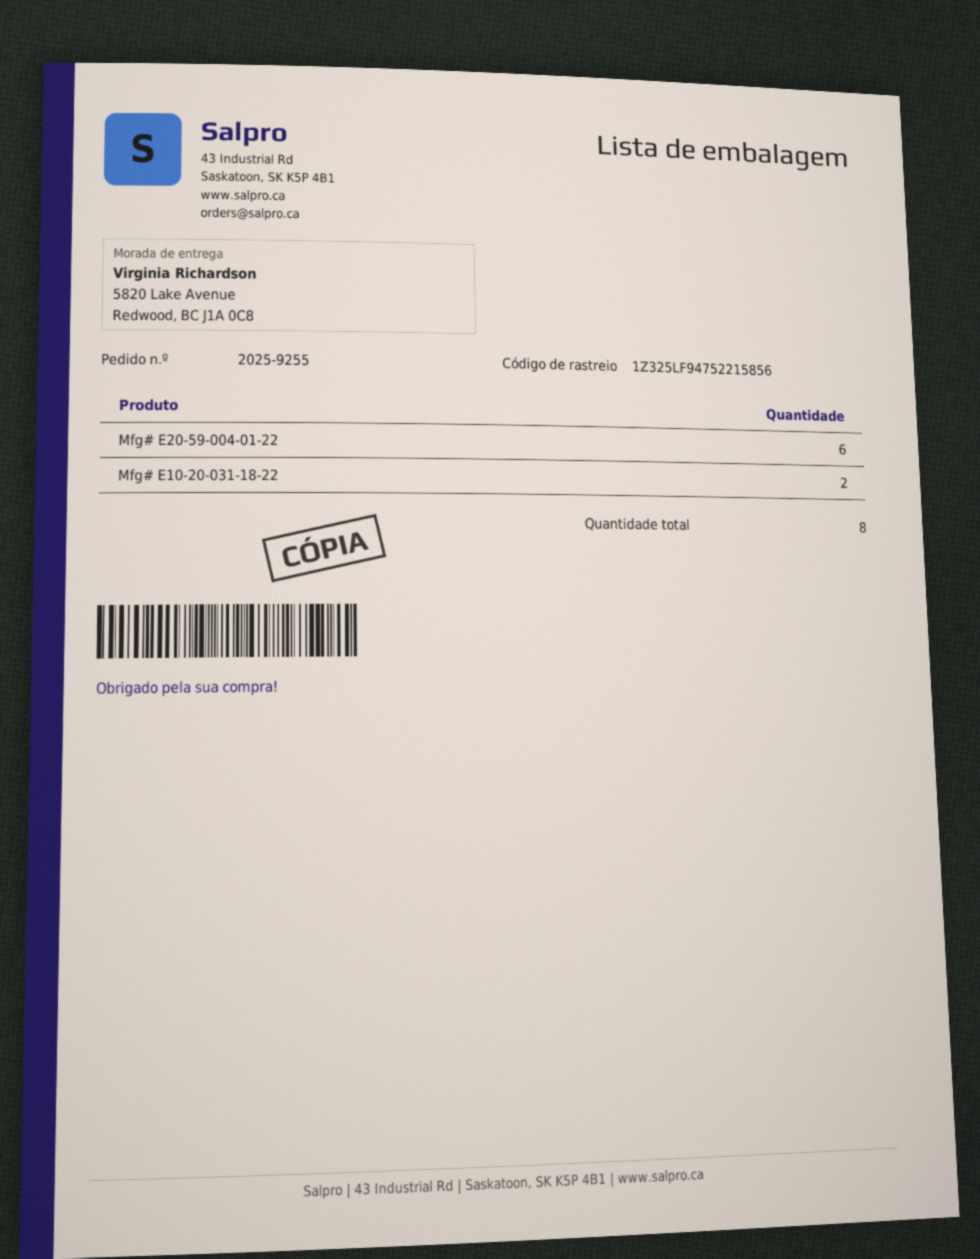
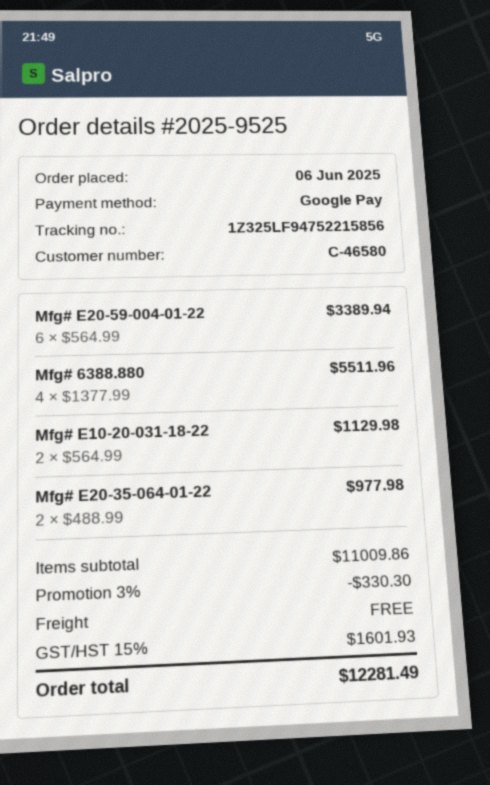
order number: 2025-9255 -> 2025-9525
Mfg# 6388.880: none -> 4
Mfg# E20-35-064-01-22: none -> 2

